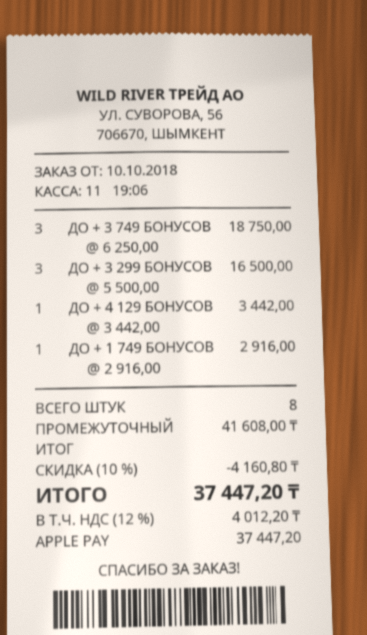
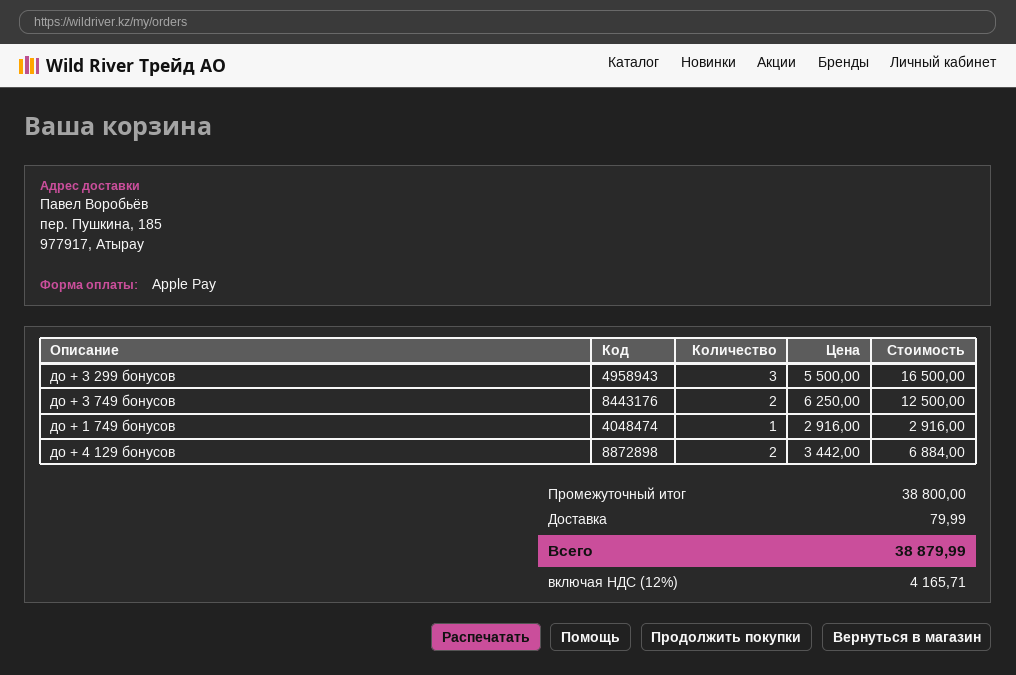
ДО + 3 749 БОНУСОВ: 3 x 6250.00 = 18750.00 -> 2 x 6250.00 = 12500.00
ДО + 4 129 БОНУСОВ: 1 x 3442.00 = 3442.00 -> 2 x 3442.00 = 6884.00
subtotal: 41608.00 -> 38800.00
discount: 10% = 4160.80 -> none
shipping: none -> 79.99
tax: 12% = 4012.20 -> 12% = 4165.71
total: 37447.20 -> 38879.99

